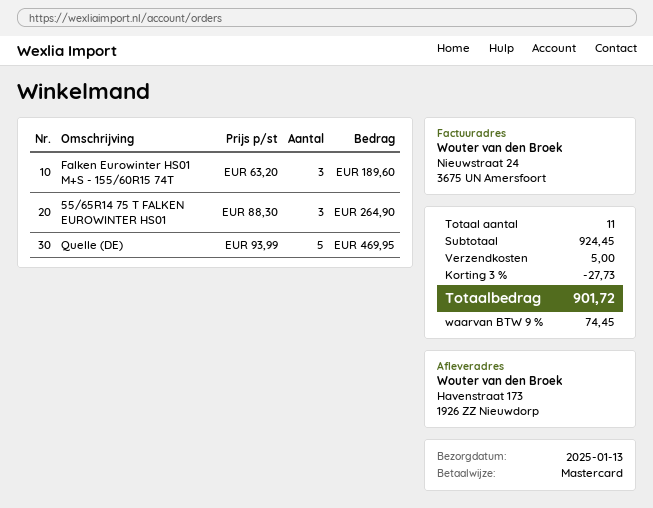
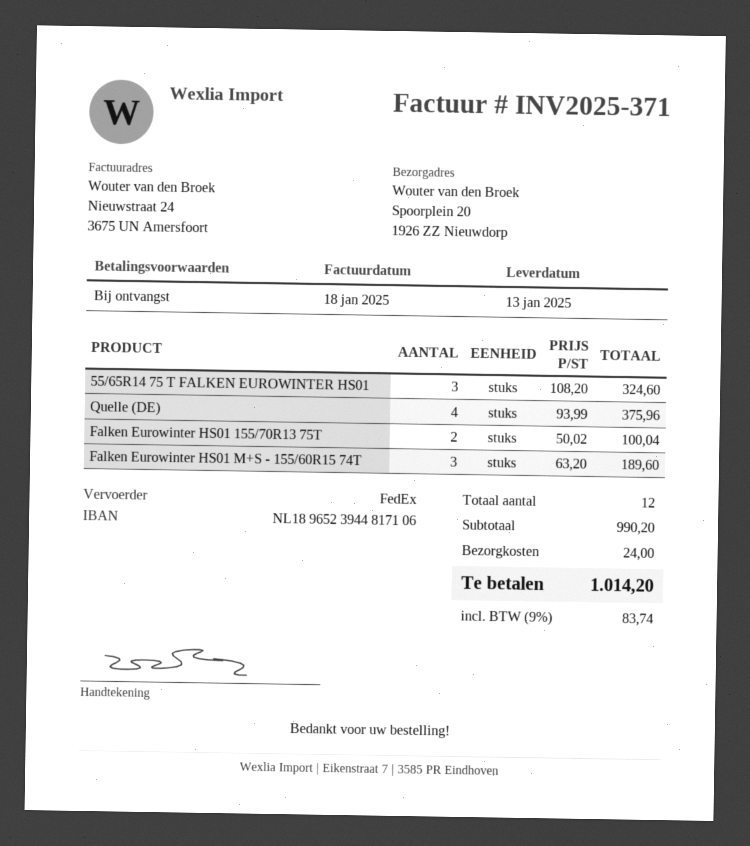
ship to: Havenstraat 173, 1926 ZZ Nieuwdorp -> Spoorplein 20, 1926 ZZ Nieuwdorp
55/65R14 75 T FALKEN EUROWINTER HS01: 3 x 88.30 = 264.90 -> 3 x 108.20 = 324.60
Quelle (DE): 5 x 93.99 = 469.95 -> 4 x 93.99 = 375.96
Falken Eurowinter HS01 155/70R13 75T: none -> 2 x 50.02 = 100.04
total quantity: 11 -> 12
subtotal: 924.45 -> 990.20
discount: 3% = 27.73 -> none
shipping: 5.00 -> 24.00
tax: 9% = 74.45 -> 9% = 83.74
total: 901.72 -> 1014.20

